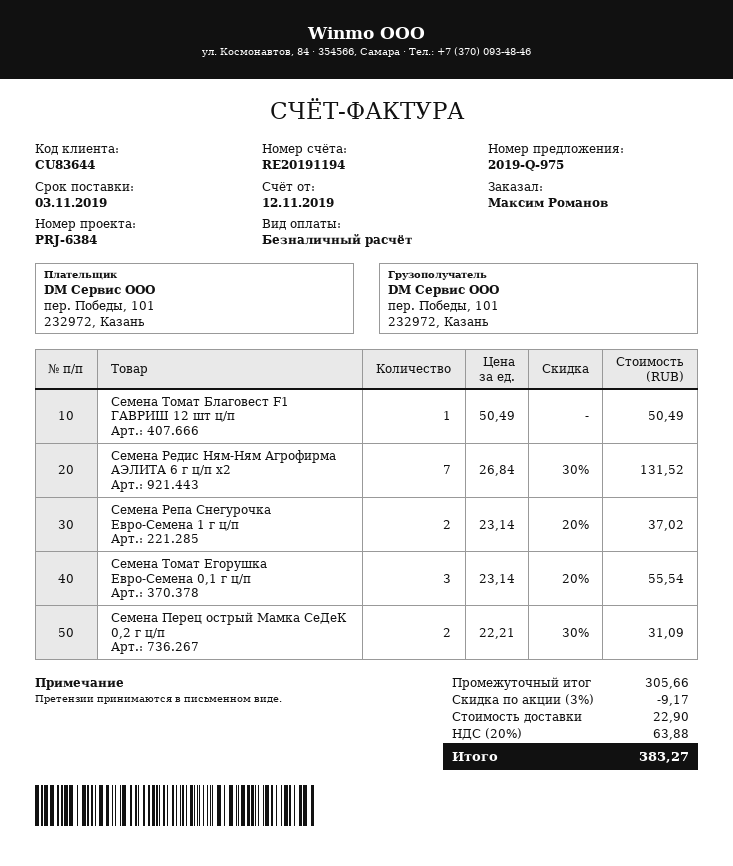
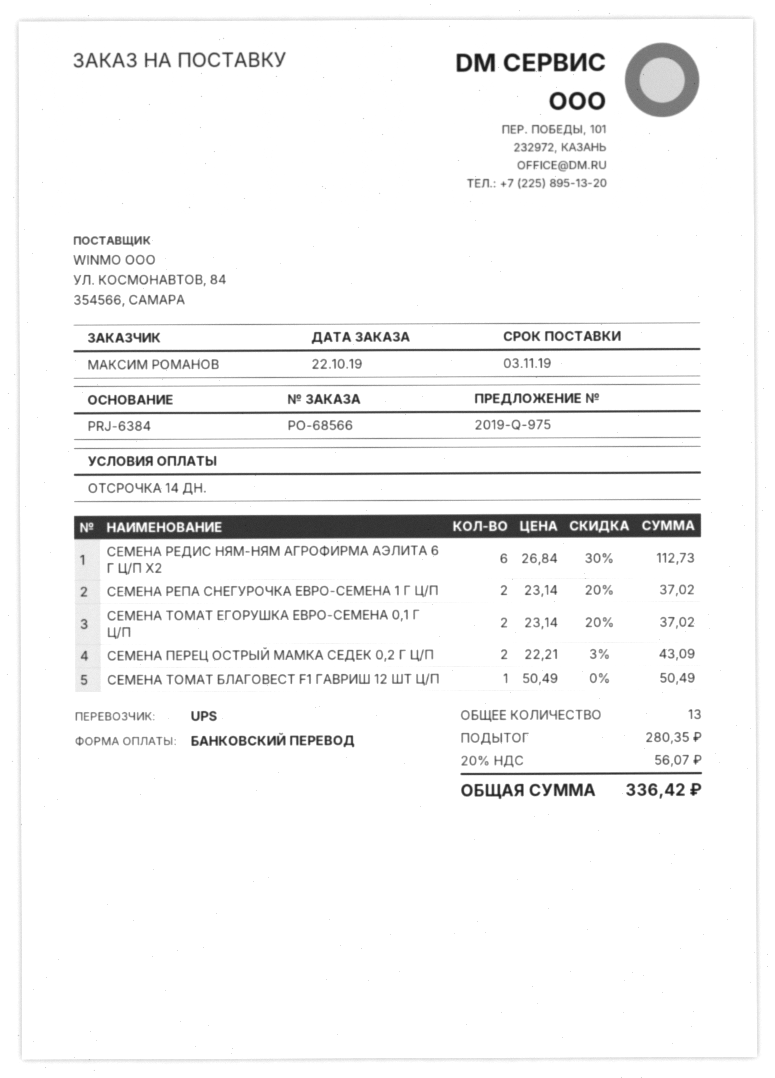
Семена Редис Ням-Ням Агрофирма АЭЛИТА 6 г ц/п х2: 7 x 26.84 - 30% = 131.52 -> 6 x 26.84 - 30% = 112.73
Семена Томат Егорушка Евро-Семена 0,1 г ц/п: 3 x 23.14 - 20% = 55.54 -> 2 x 23.14 - 20% = 37.02
Семена Перец острый Мамка СеДеК 0,2 г ц/п: 2 x 22.21 - 30% = 31.09 -> 2 x 22.21 - 3% = 43.09
subtotal: 305.66 -> 280.35
discount: 3% = 9.17 -> none
shipping: 22.90 -> none
tax: 20% = 63.88 -> 20% = 56.07
total: 383.27 -> 336.42

